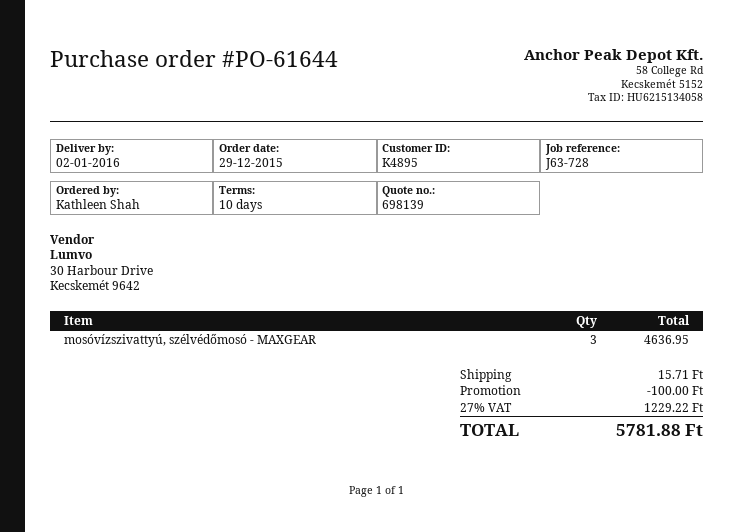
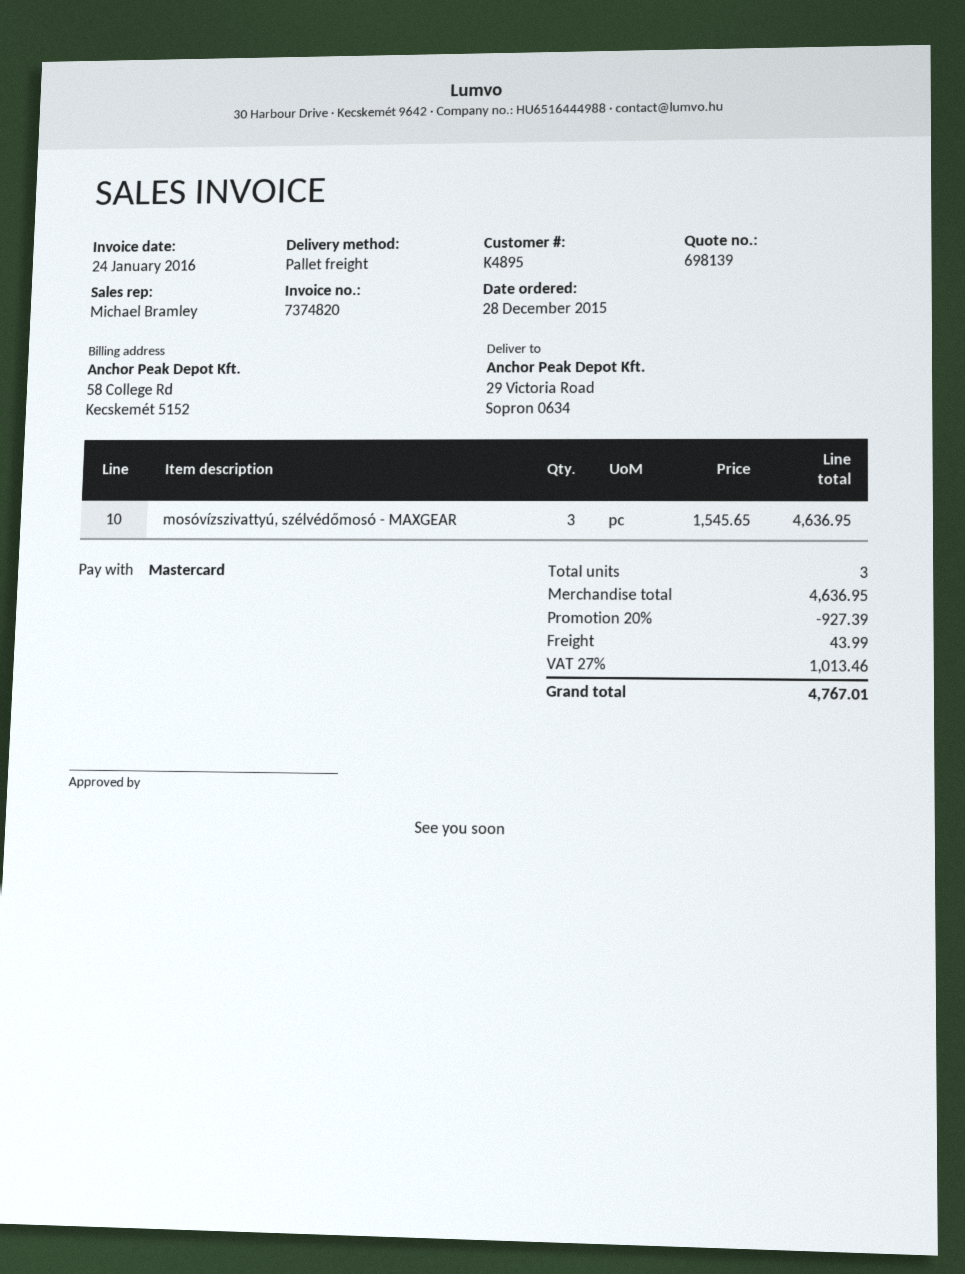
order date: 2015-12-29 -> 2015-12-28
discount: 100.00 -> 927.39
shipping: 15.71 -> 43.99
tax: 27% = 1229.22 -> 27% = 1013.46
total: 5781.88 -> 4767.01

